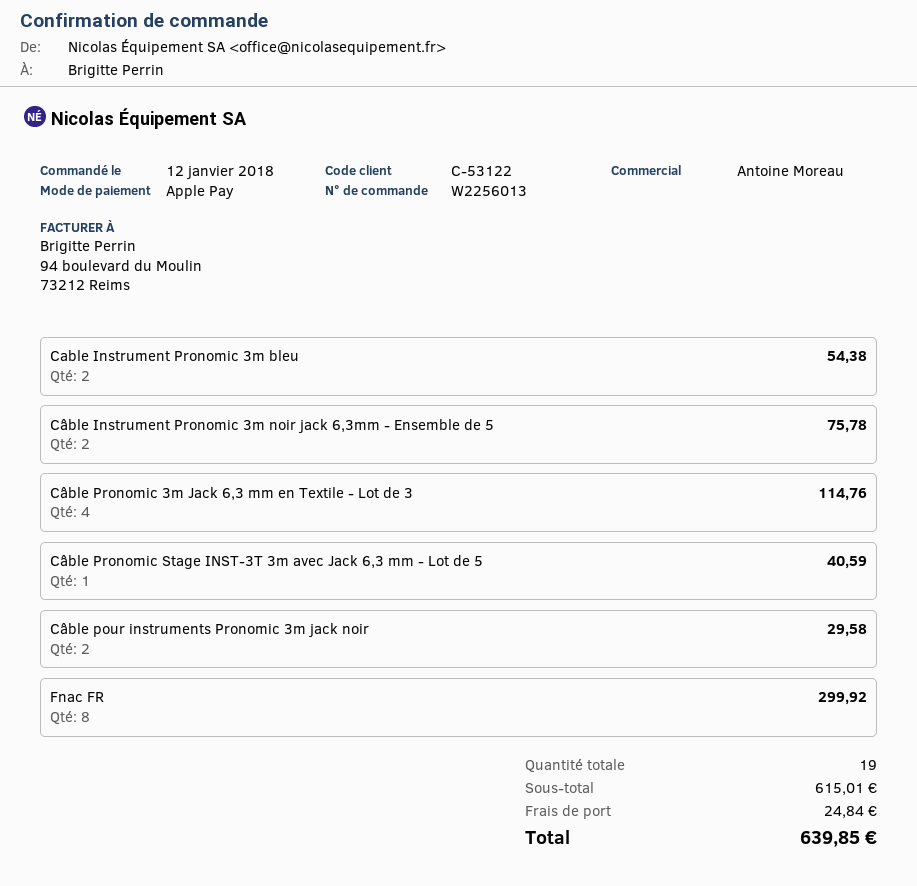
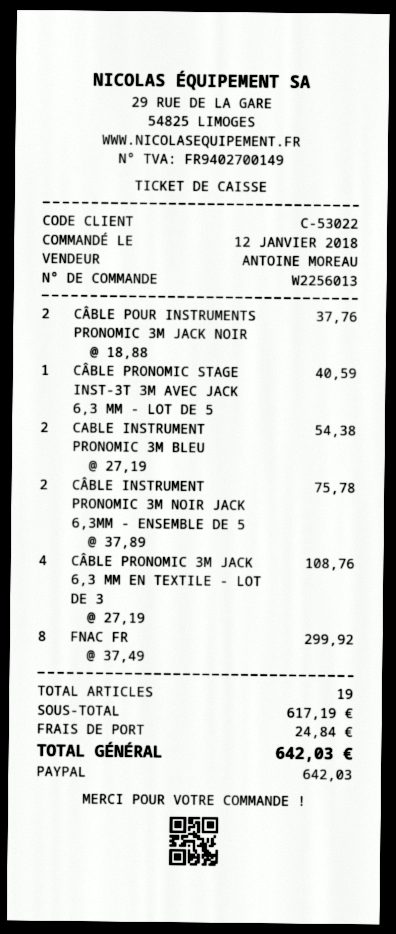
customer number: C-53122 -> C-53022
payment method: Apple Pay -> PayPal
Câble Pronomic 3m Jack 6,3 mm en Textile - Lot de 3: 4 for 114.76 -> 4 for 108.76
Câble pour instruments Pronomic 3m jack noir: 2 for 29.58 -> 2 for 37.76
subtotal: 615.01 -> 617.19
total: 639.85 -> 642.03

